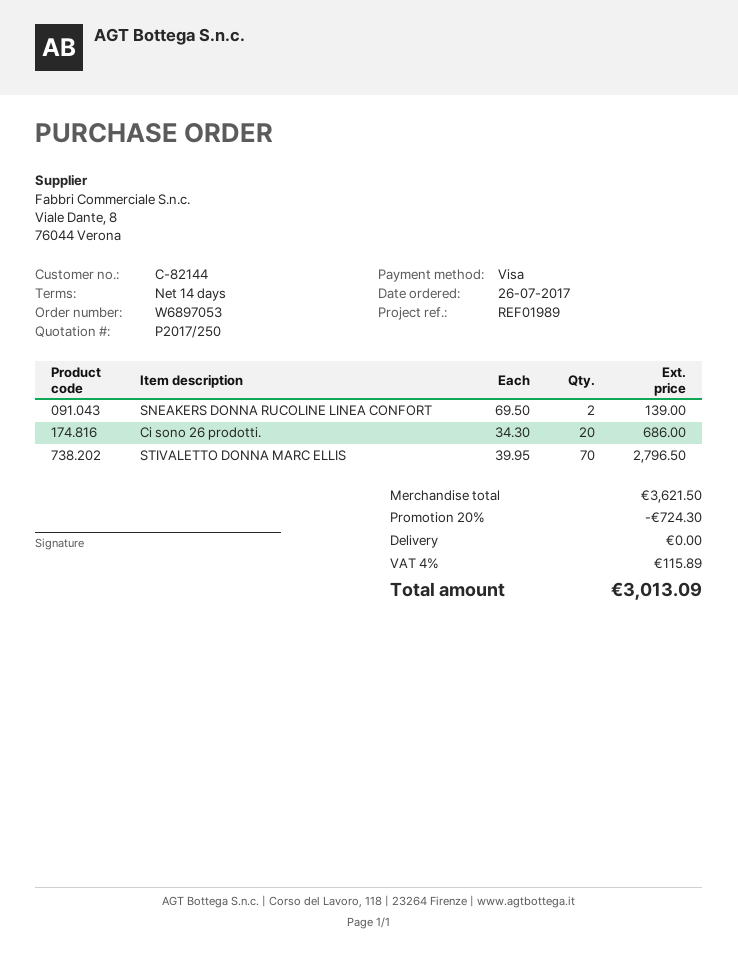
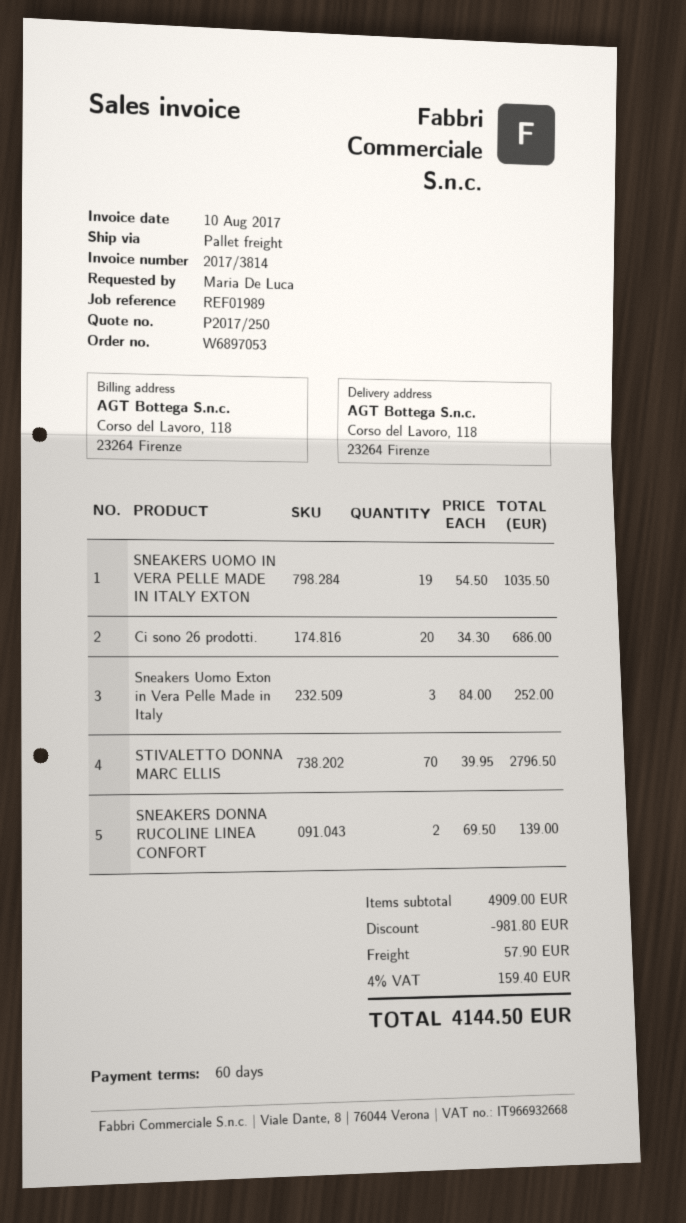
payment terms: 14 days -> 60 days
SNEAKERS UOMO IN VERA PELLE MADE IN ITALY EXTON: none -> 19 x 54.50 = 1035.50
Sneakers Uomo Exton in Vera Pelle Made in Italy: none -> 3 x 84.00 = 252.00
subtotal: 3621.50 -> 4909.00
discount: 724.30 -> 981.80
shipping: 0.00 -> 57.90
tax: 4% = 115.89 -> 4% = 159.40
total: 3013.09 -> 4144.50

